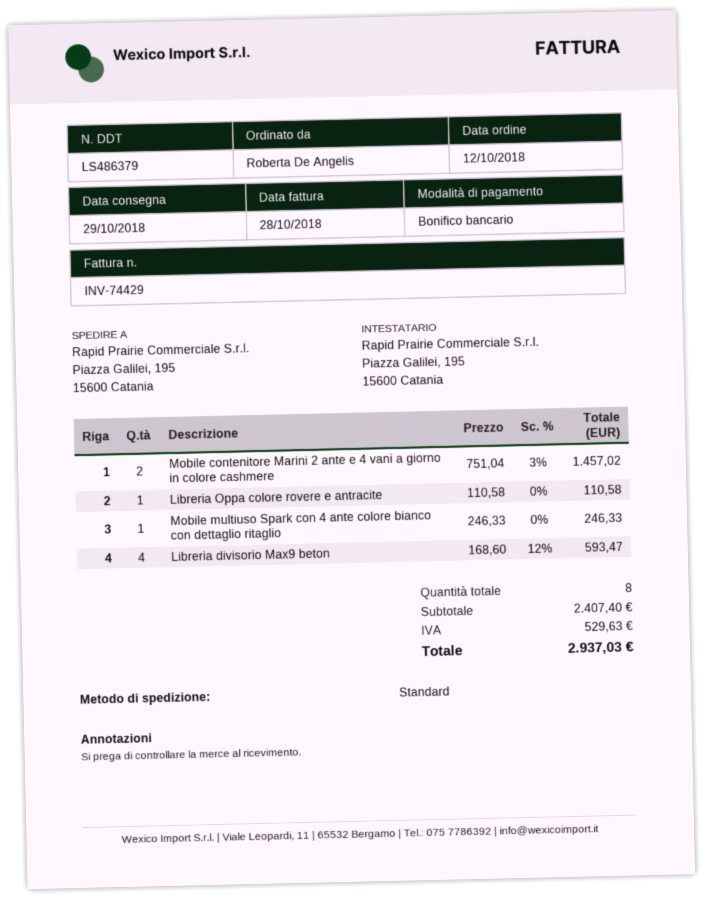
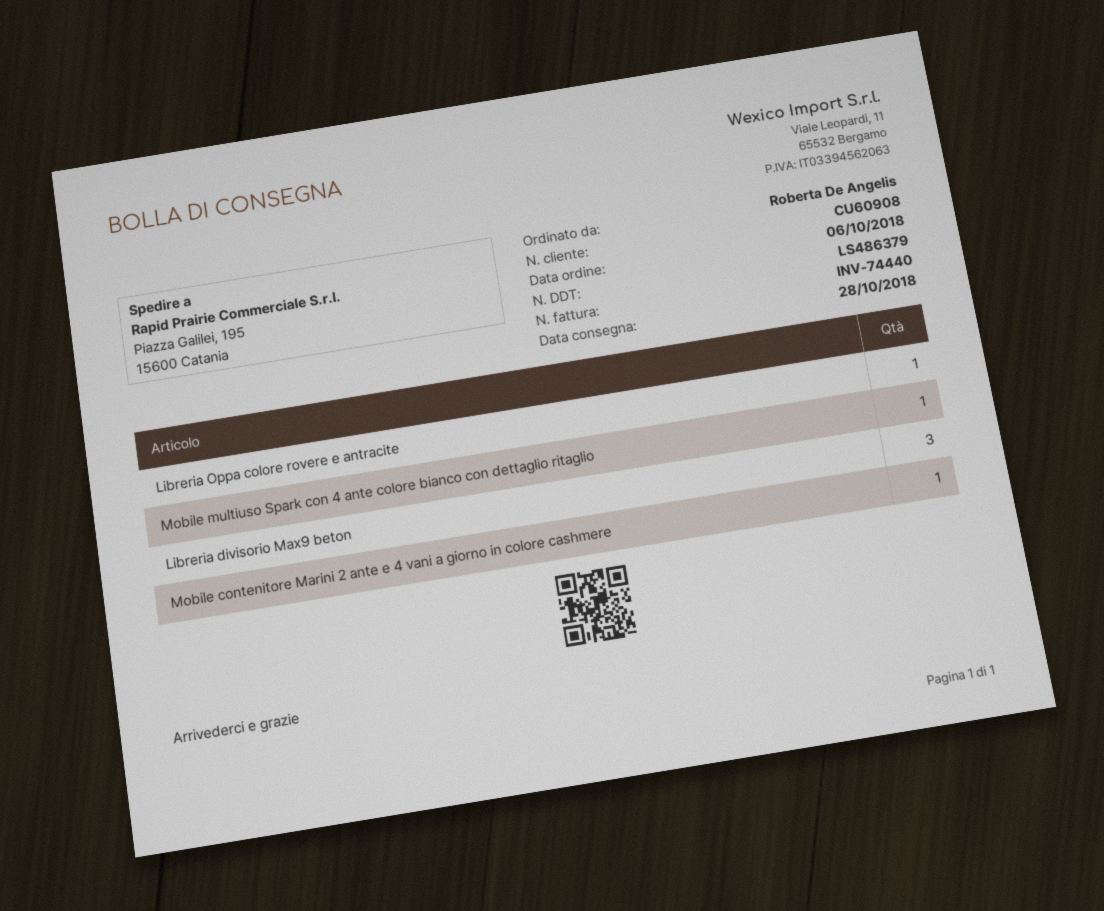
order date: 2018-10-12 -> 2018-10-06
delivery date: 2018-10-29 -> 2018-10-28
invoice number: INV-74429 -> INV-74440
Mobile contenitore Marini 2 ante e 4 vani a giorno in colore cashmere: 2 -> 1
Libreria divisorio Max9 beton: 4 -> 3

